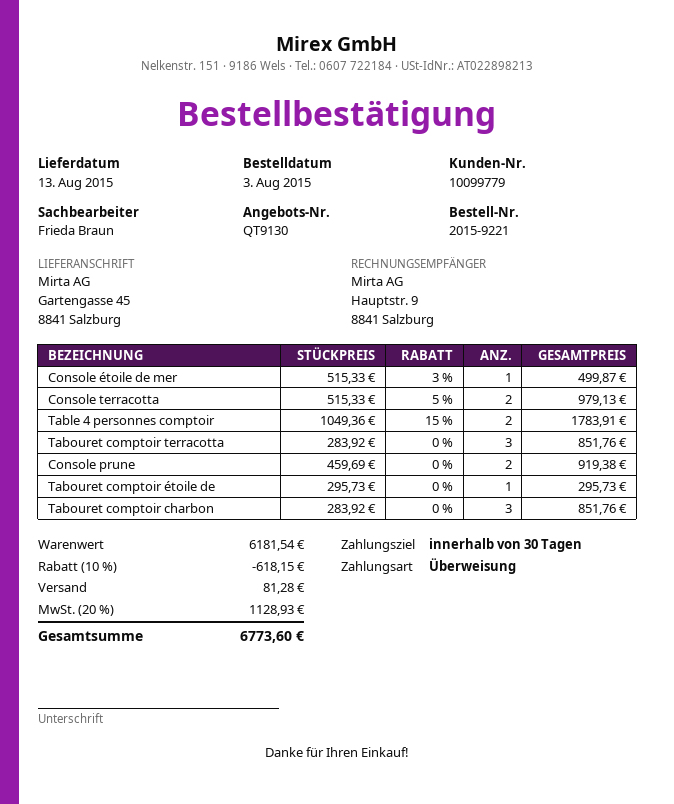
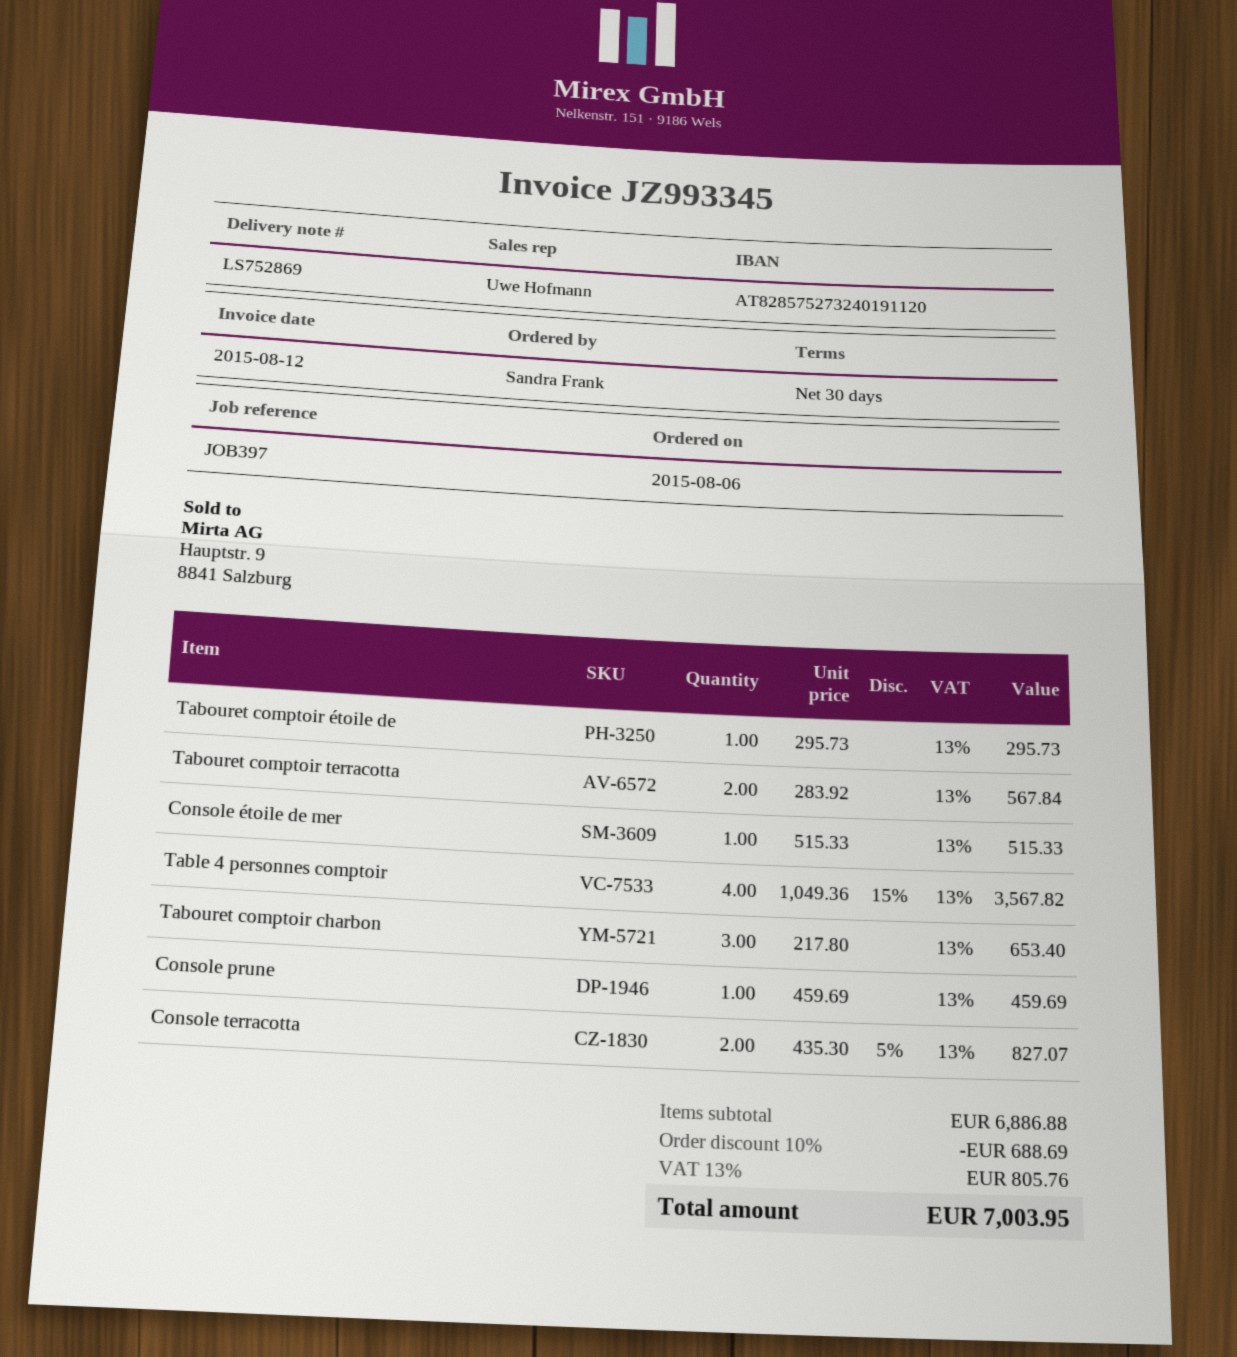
order date: 2015-08-03 -> 2015-08-06
sales rep: Frieda Braun -> Uwe Hofmann
Console étoile de mer: 1 x 515.33 - 3% = 499.87 -> 1 x 515.33 = 515.33
Console terracotta: 2 x 515.33 - 5% = 979.13 -> 2 x 435.30 - 5% = 827.07
Table 4 personnes comptoir: 2 x 1049.36 - 15% = 1783.91 -> 4 x 1049.36 - 15% = 3567.82
Tabouret comptoir terracotta: 3 x 283.92 = 851.76 -> 2 x 283.92 = 567.84
Console prune: 2 x 459.69 = 919.38 -> 1 x 459.69 = 459.69
Tabouret comptoir charbon: 3 x 283.92 = 851.76 -> 3 x 217.80 = 653.40
subtotal: 6181.54 -> 6886.88
discount: 10% = 618.15 -> 10% = 688.69
shipping: 81.28 -> none
tax: 20% = 1128.93 -> 13% = 805.76
total: 6773.60 -> 7003.95

